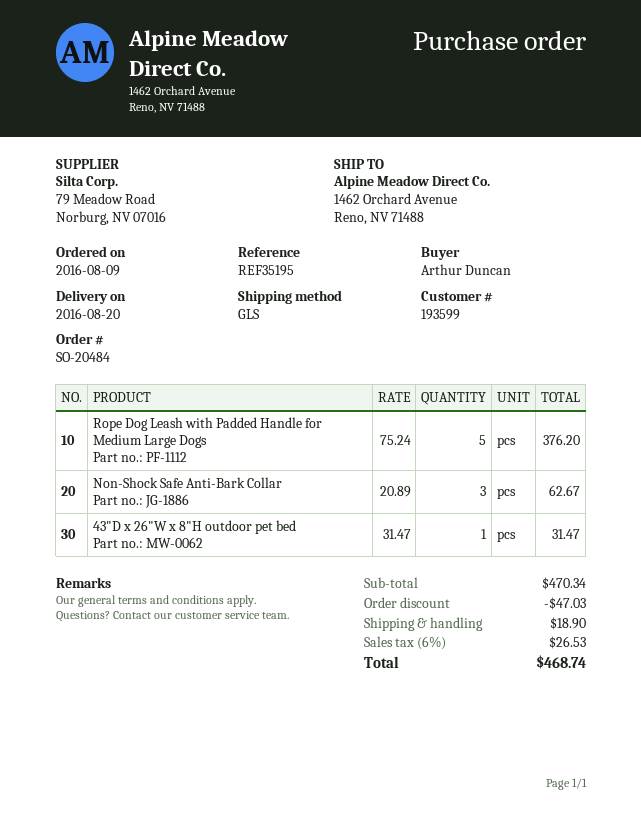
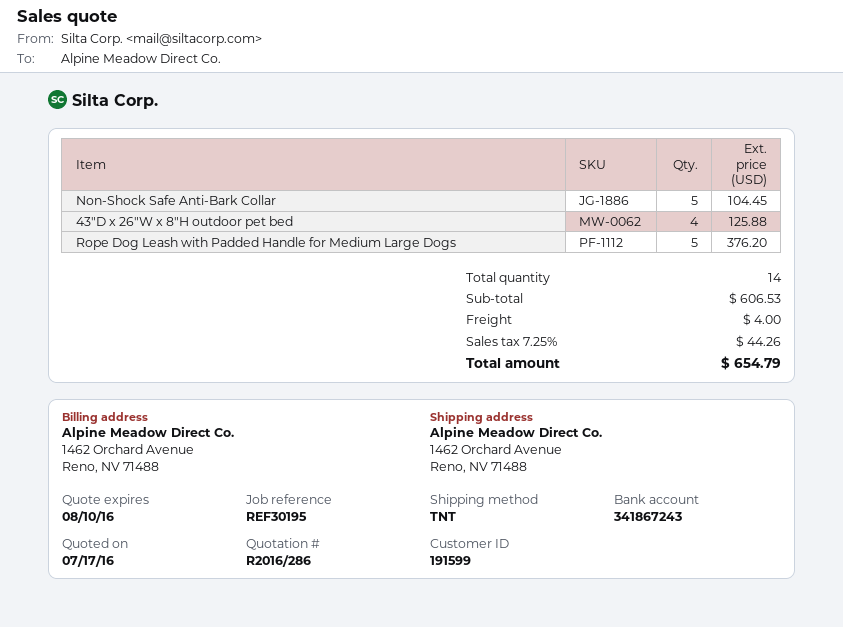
customer number: 193599 -> 191599
reference: REF35195 -> REF30195
shipping method: GLS -> TNT
Non-Shock Safe Anti-Bark Collar: 3 for 62.67 -> 5 for 104.45
43"D x 26"W x 8"H outdoor pet bed: 1 for 31.47 -> 4 for 125.88
subtotal: 470.34 -> 606.53
discount: 47.03 -> none
shipping: 18.90 -> 4.00
tax: 6% = 26.53 -> 7.25% = 44.26
total: 468.74 -> 654.79

